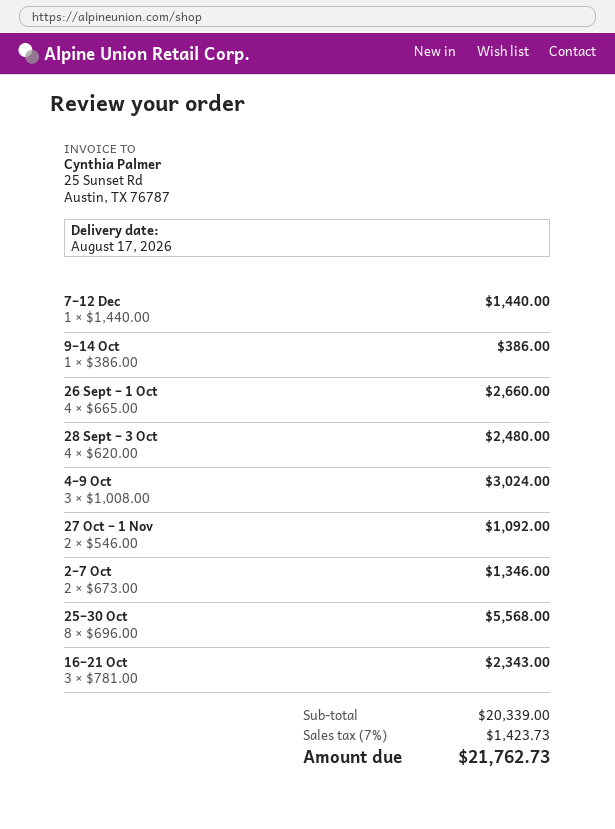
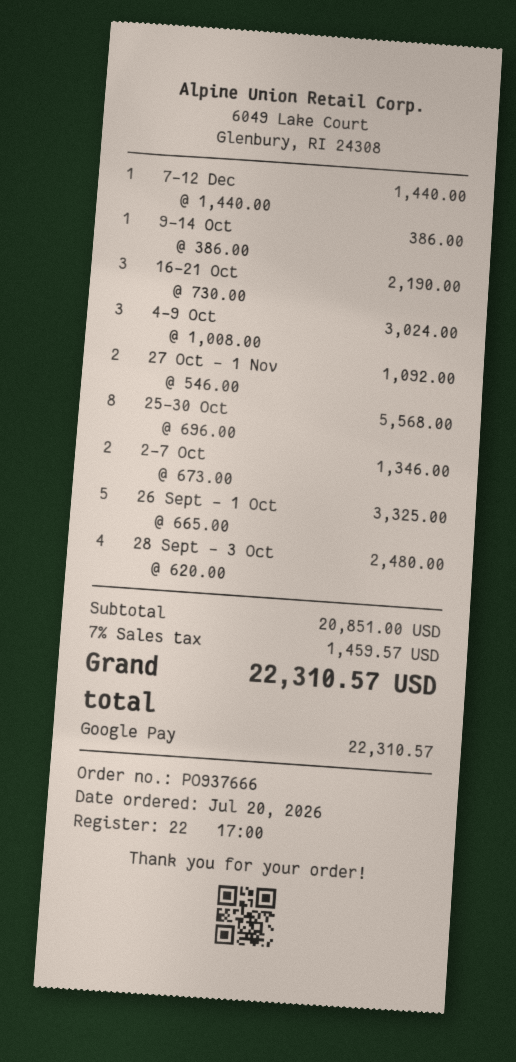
26 Sept – 1 Oct: 4 x 665.00 = 2660.00 -> 5 x 665.00 = 3325.00
16–21 Oct: 3 x 781.00 = 2343.00 -> 3 x 730.00 = 2190.00
subtotal: 20339.00 -> 20851.00
tax: 7% = 1423.73 -> 7% = 1459.57
total: 21762.73 -> 22310.57

